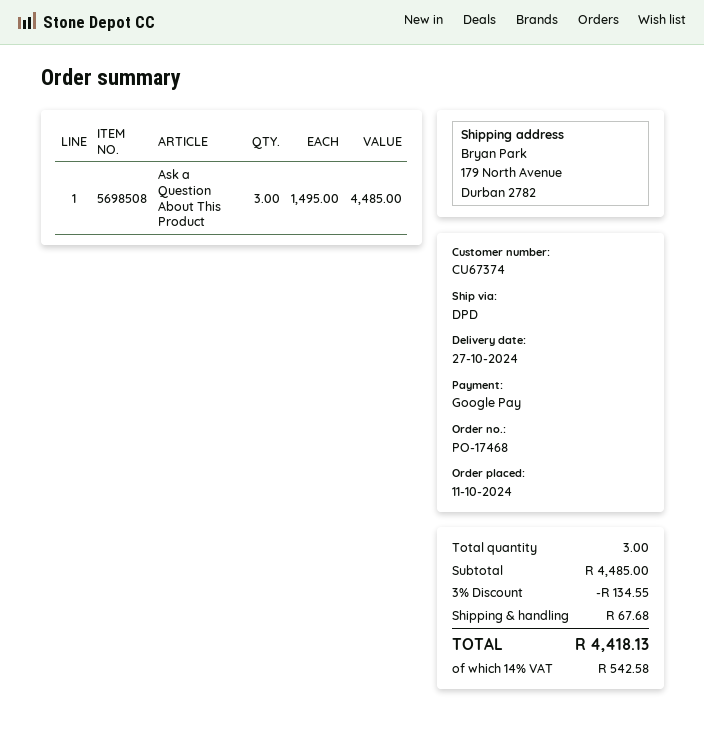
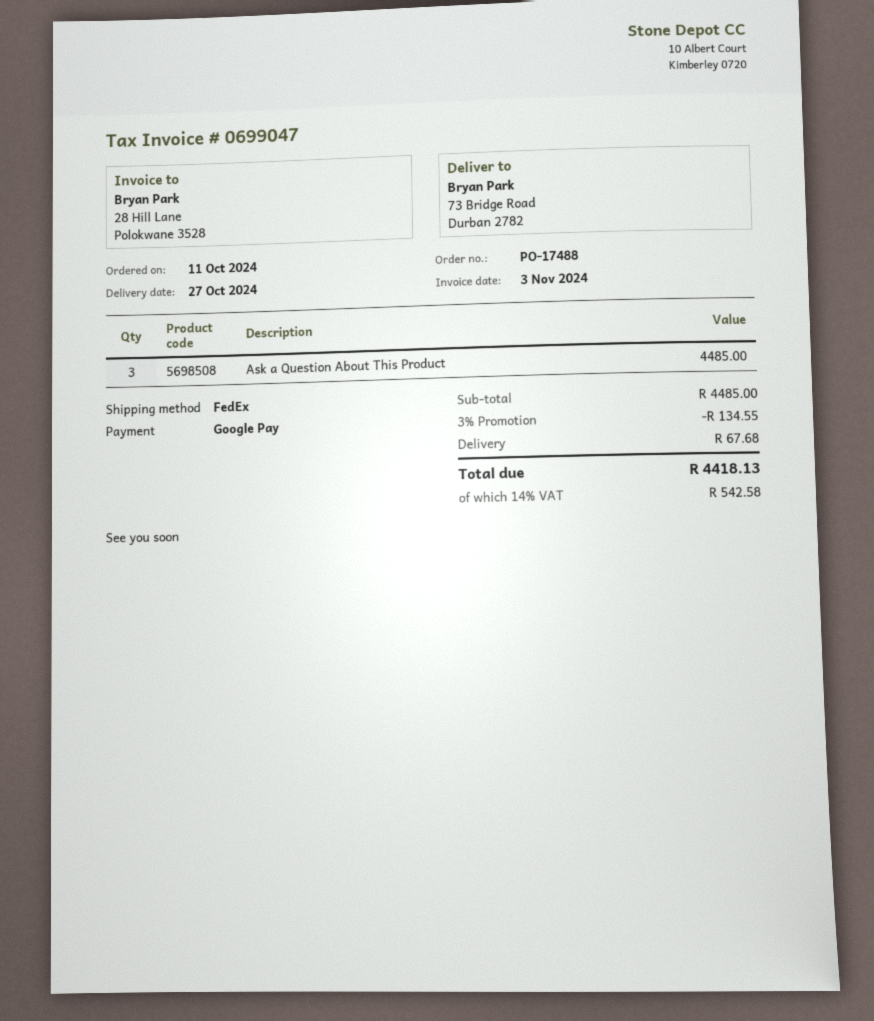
order number: PO-17468 -> PO-17488
shipping method: DPD -> FedEx
ship to: 179 North Avenue, Durban 2782 -> 73 Bridge Road, Durban 2782

